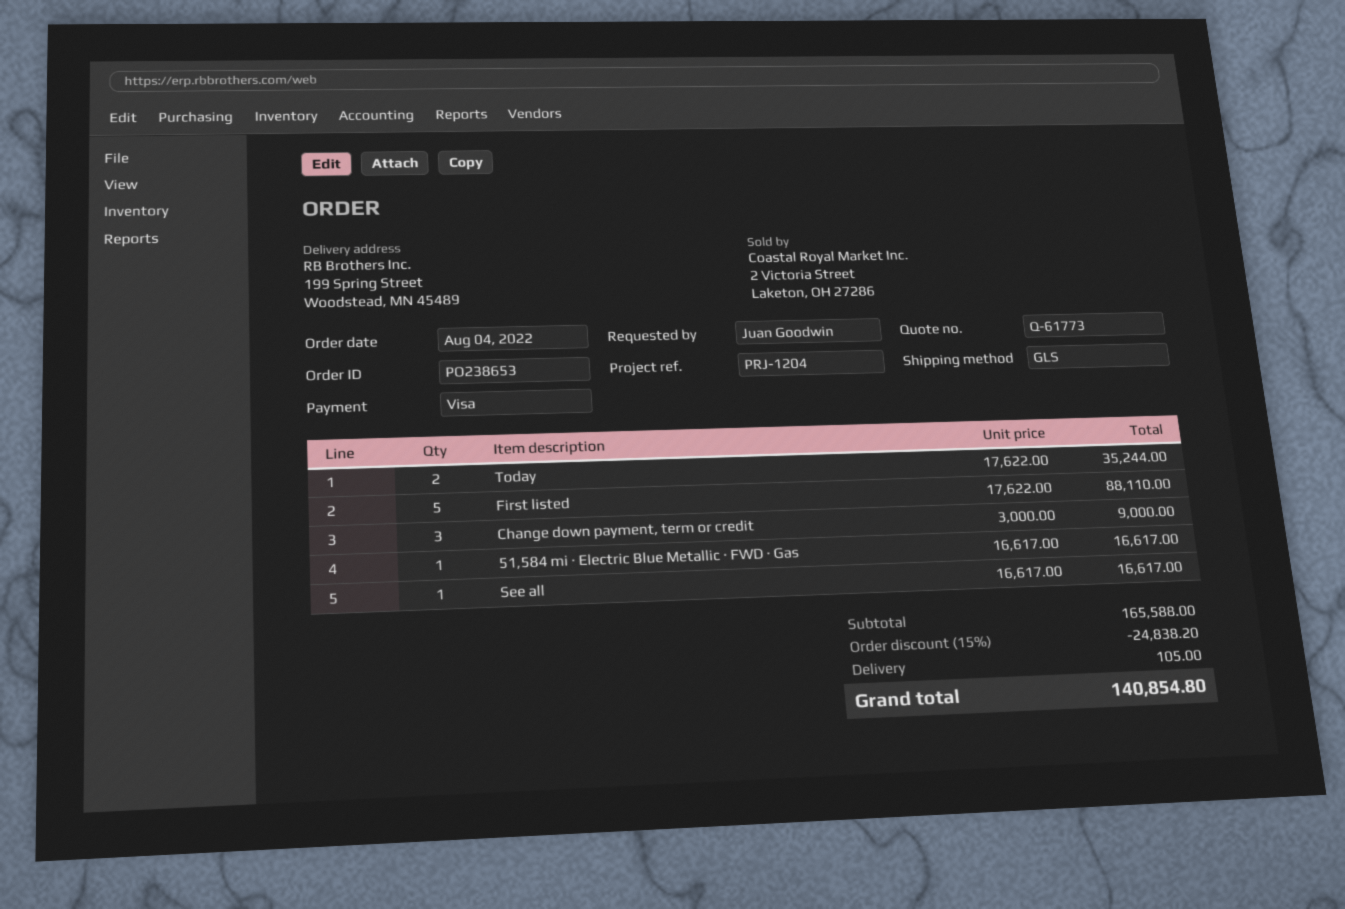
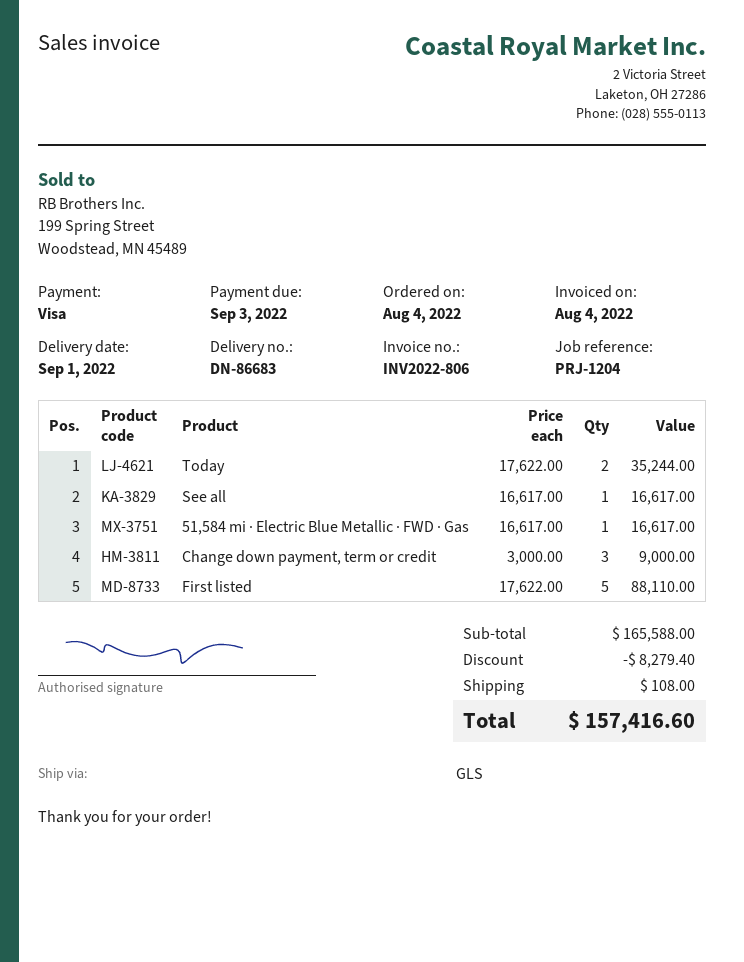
discount: 24838.20 -> 8279.40
shipping: 105.00 -> 108.00
total: 140854.80 -> 157416.60

